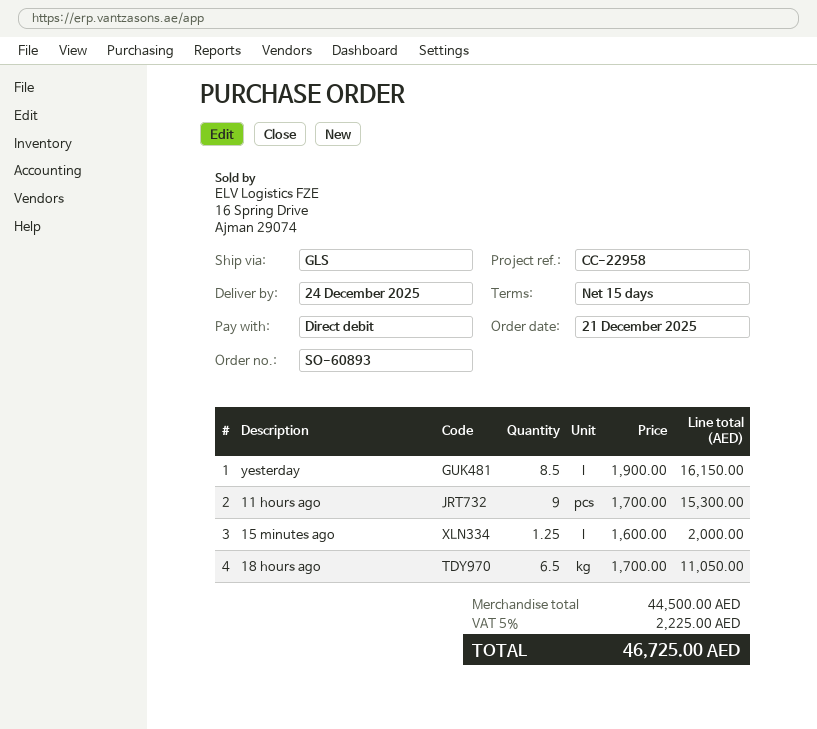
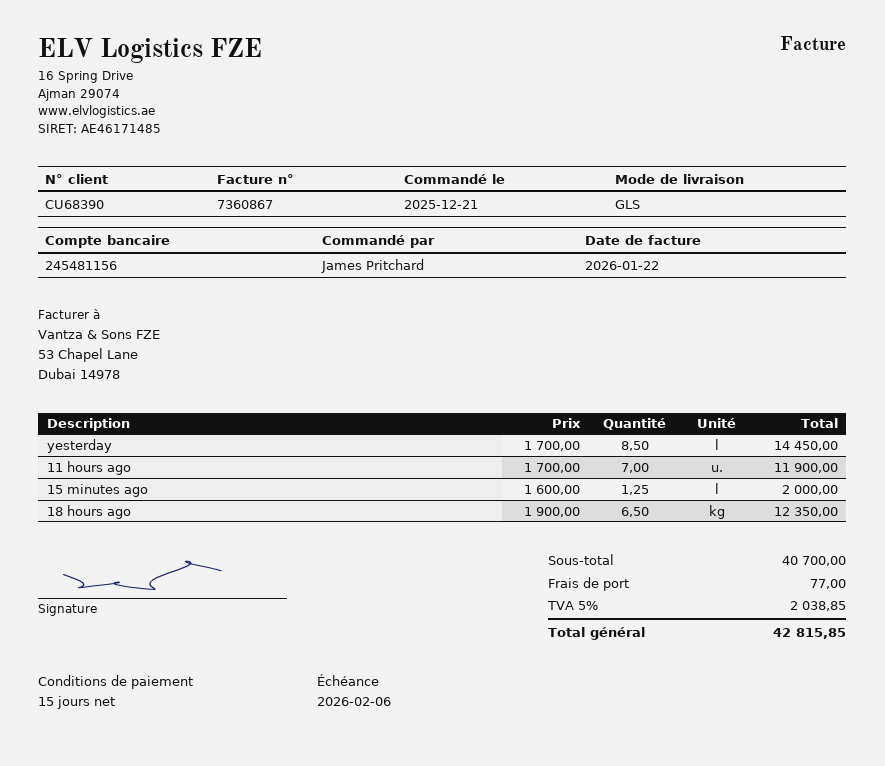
yesterday: 8.5 x 1900.00 = 16150.00 -> 8.5 x 1700.00 = 14450.00
11 hours ago: 9 x 1700.00 = 15300.00 -> 7 x 1700.00 = 11900.00
18 hours ago: 6.5 x 1700.00 = 11050.00 -> 6.5 x 1900.00 = 12350.00
subtotal: 44500.00 -> 40700.00
shipping: none -> 77.00
tax: 5% = 2225.00 -> 5% = 2038.85
total: 46725.00 -> 42815.85

